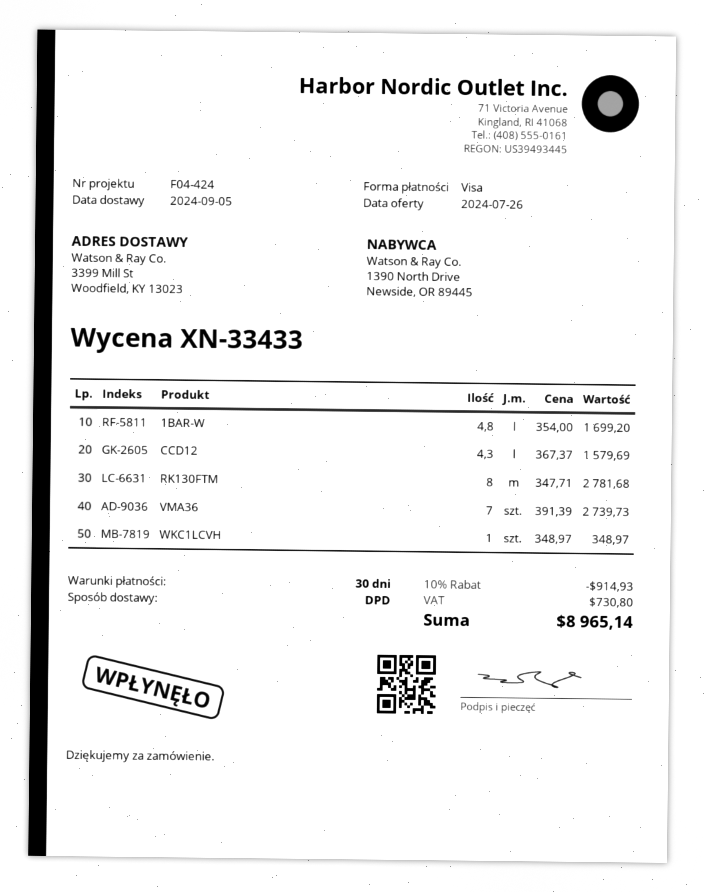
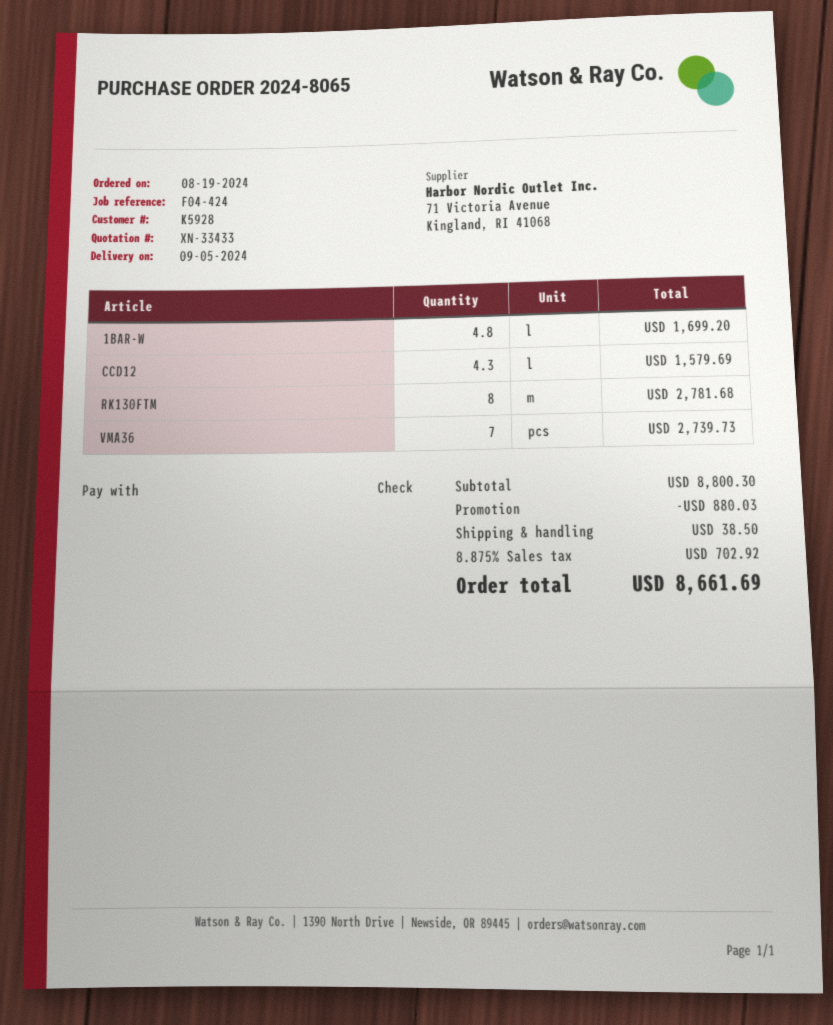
payment method: Visa -> cheque
WKC1LCVH: 1 for 348.97 -> none
discount: 914.93 -> 880.03
shipping: none -> 38.50
tax: 730.80 -> 702.92
total: 8965.14 -> 8661.69

